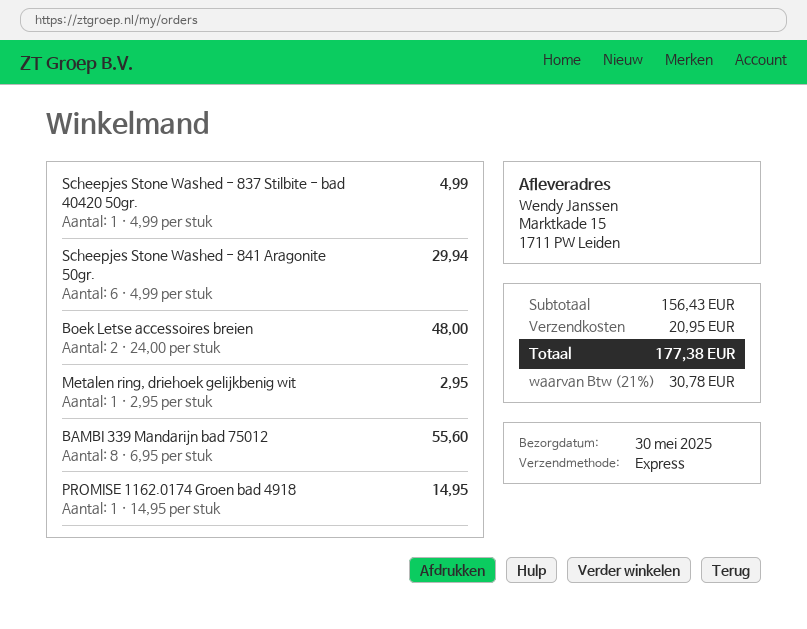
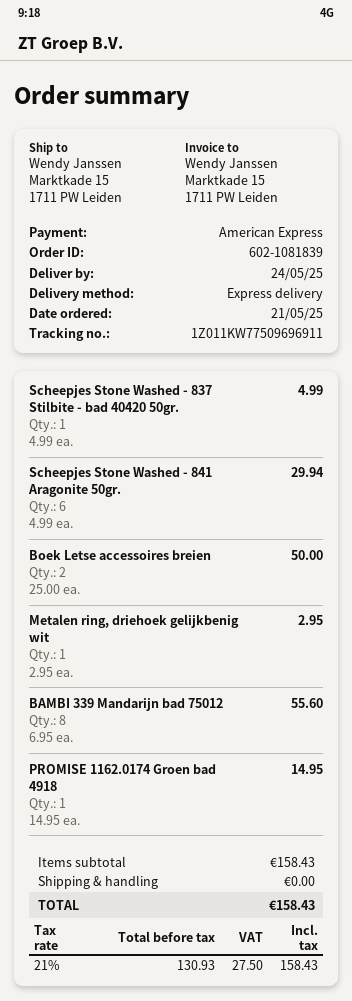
delivery date: 2025-05-30 -> 2025-05-24
Boek Letse accessoires breien: 2 x 24.00 = 48.00 -> 2 x 25.00 = 50.00
subtotal: 156.43 -> 158.43
shipping: 20.95 -> 0.00
tax: 21% = 30.78 -> 21% = 27.50
total: 177.38 -> 158.43

